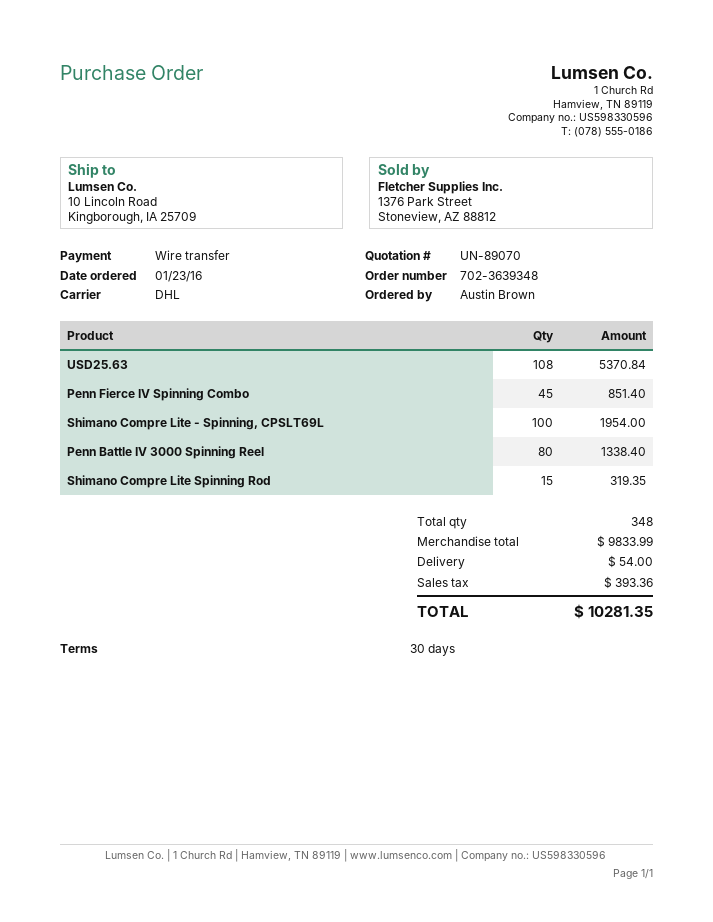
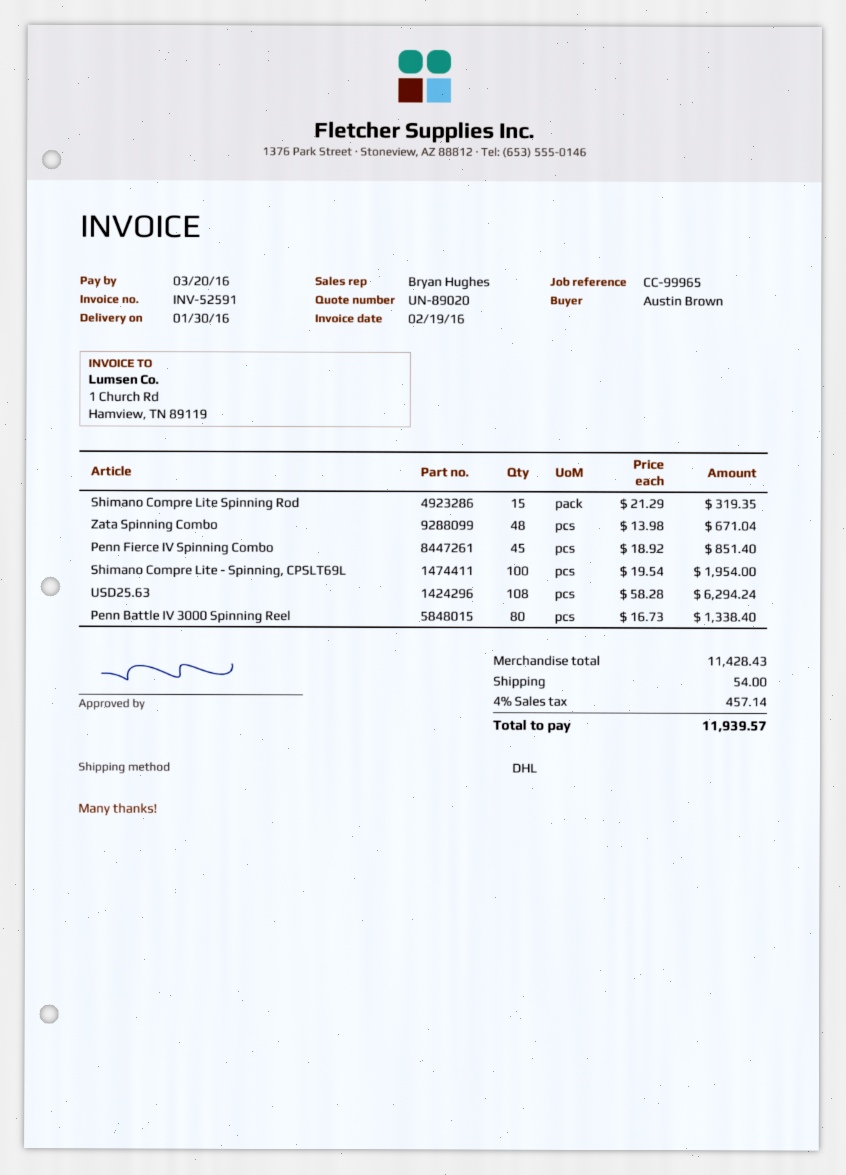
quote number: UN-89070 -> UN-89020
USD25.63: 108 for 5370.84 -> 108 for 6294.24
Zata Spinning Combo: none -> 48 for 671.04
subtotal: 9833.99 -> 11428.43
tax: 393.36 -> 457.14
total: 10281.35 -> 11939.57

